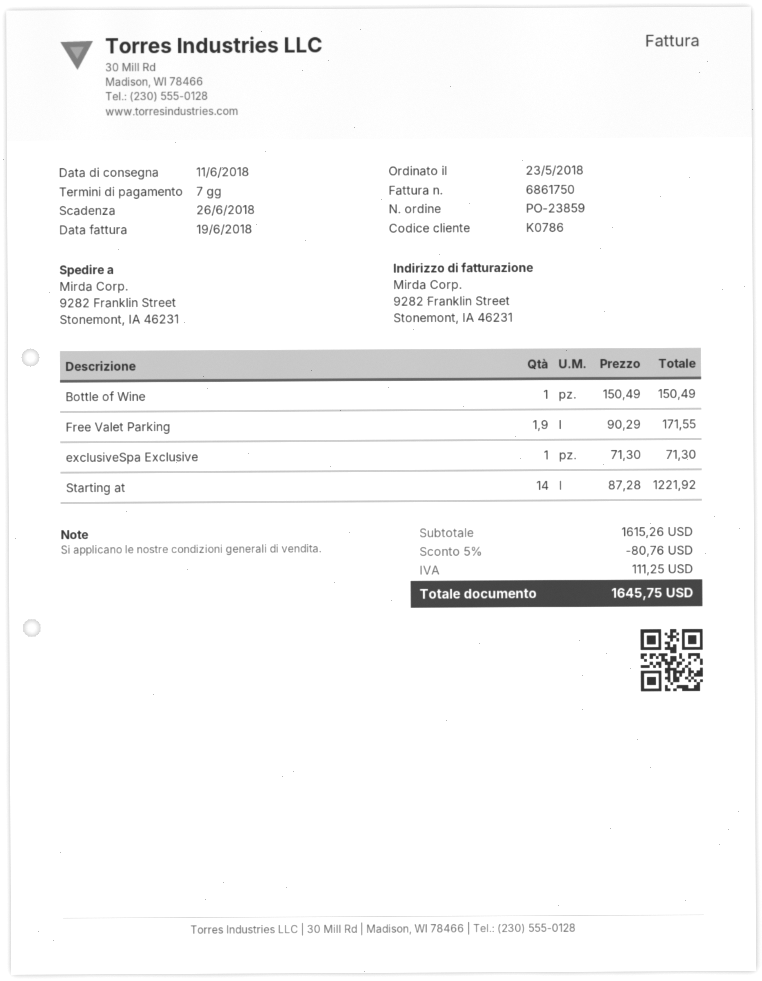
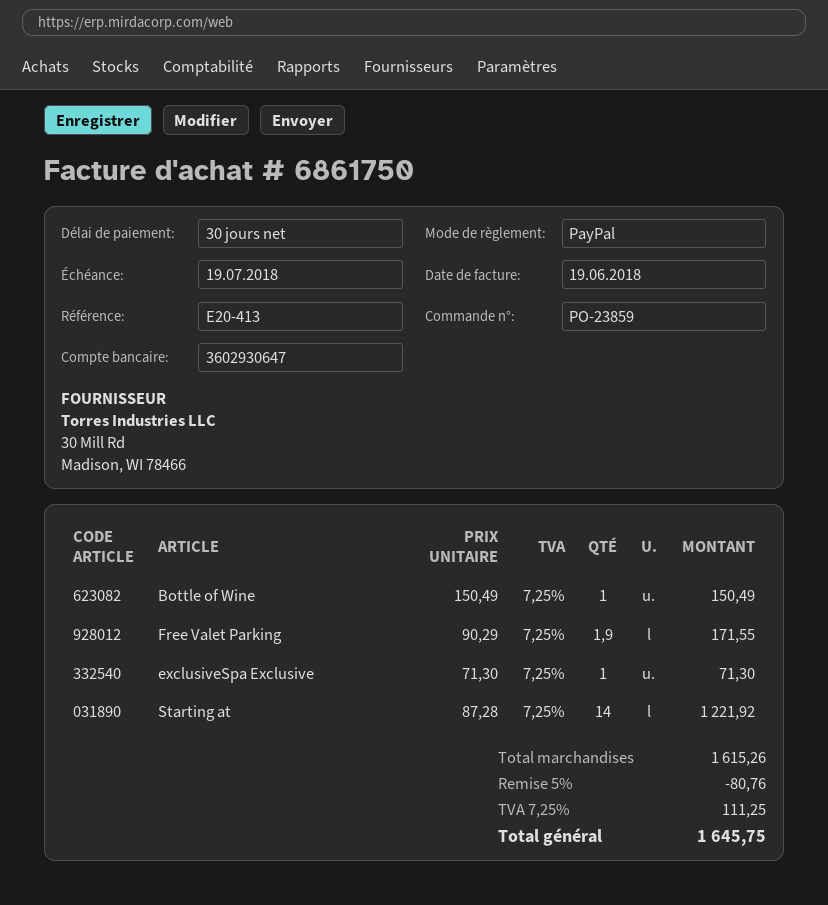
payment terms: 7 days -> 30 days
due date: 2018-06-26 -> 2018-07-19

